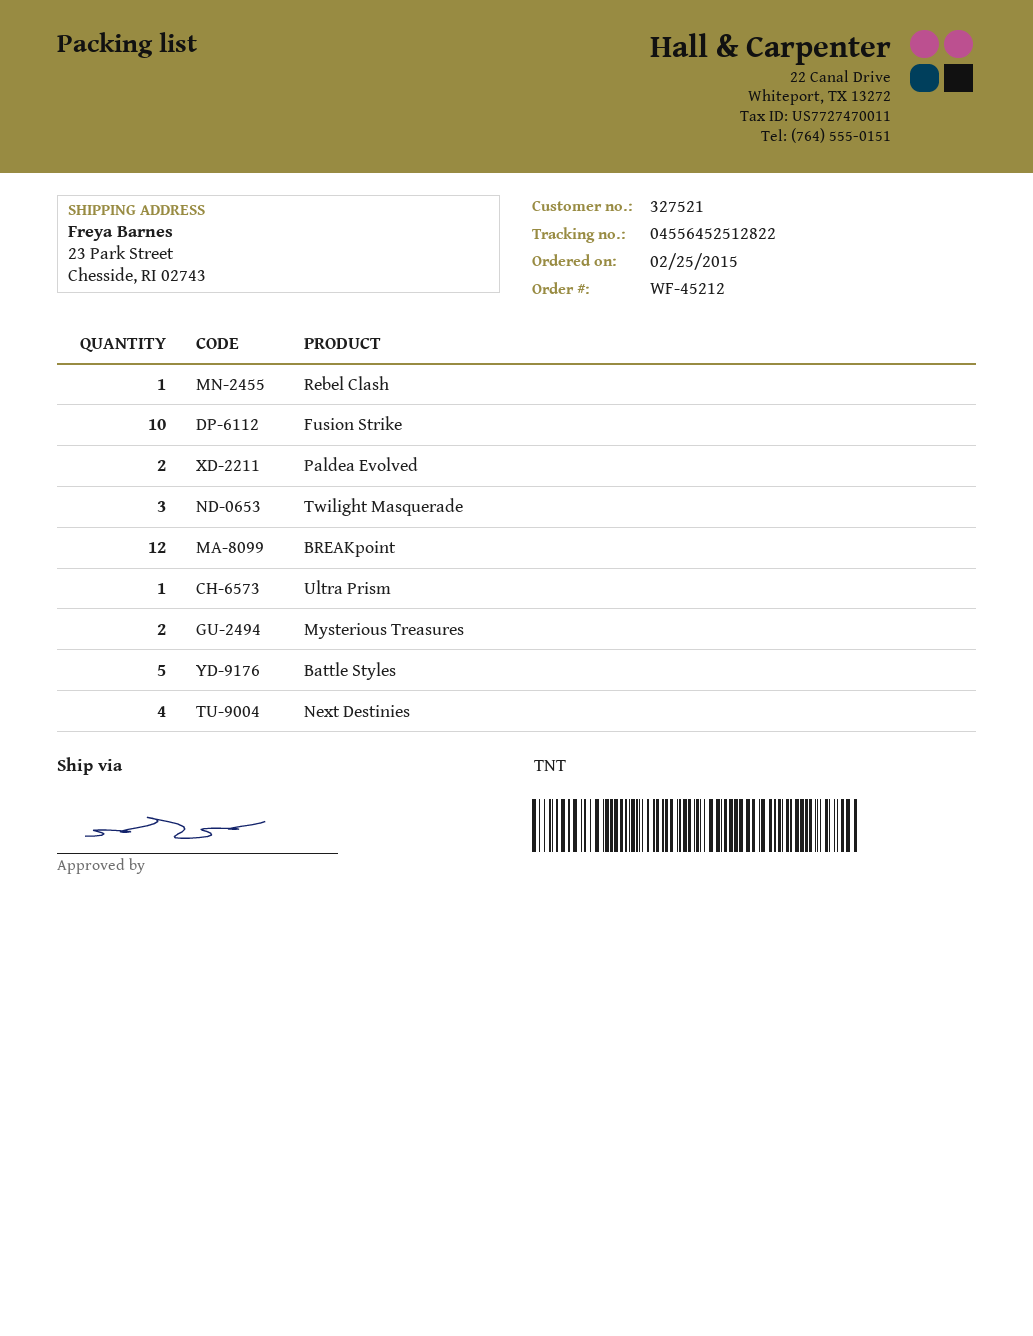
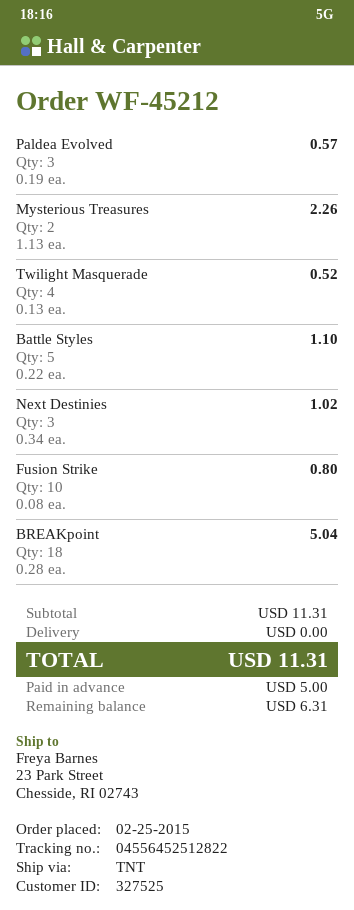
customer number: 327521 -> 327525
Rebel Clash: 1 -> none
Paldea Evolved: 2 -> 3
Twilight Masquerade: 3 -> 4
BREAKpoint: 12 -> 18
Ultra Prism: 1 -> none
Next Destinies: 4 -> 3

